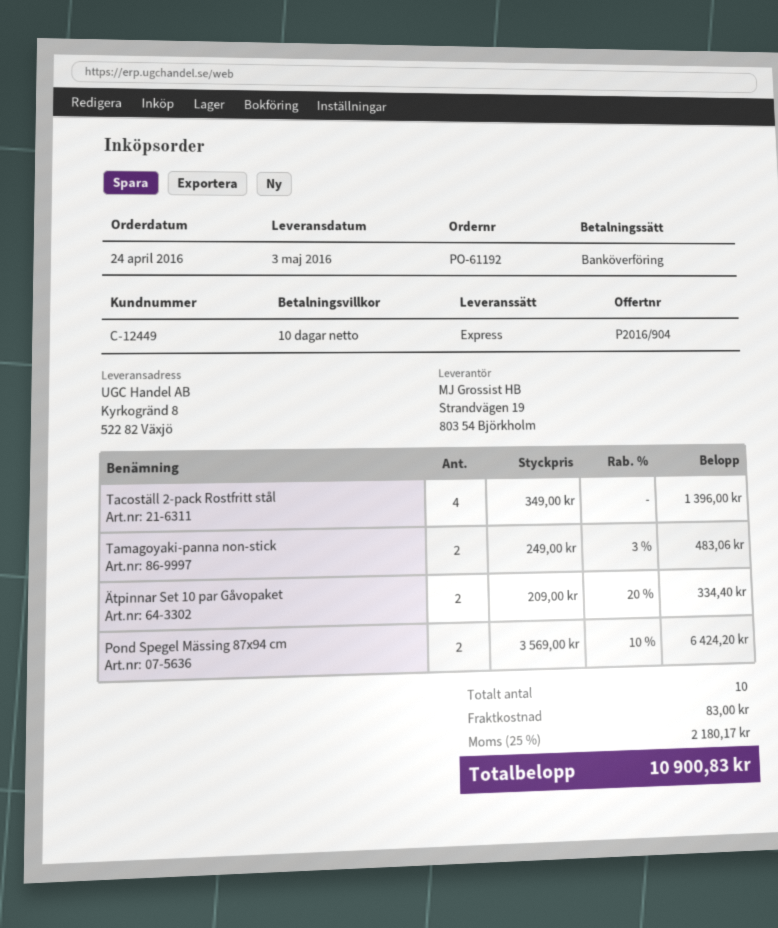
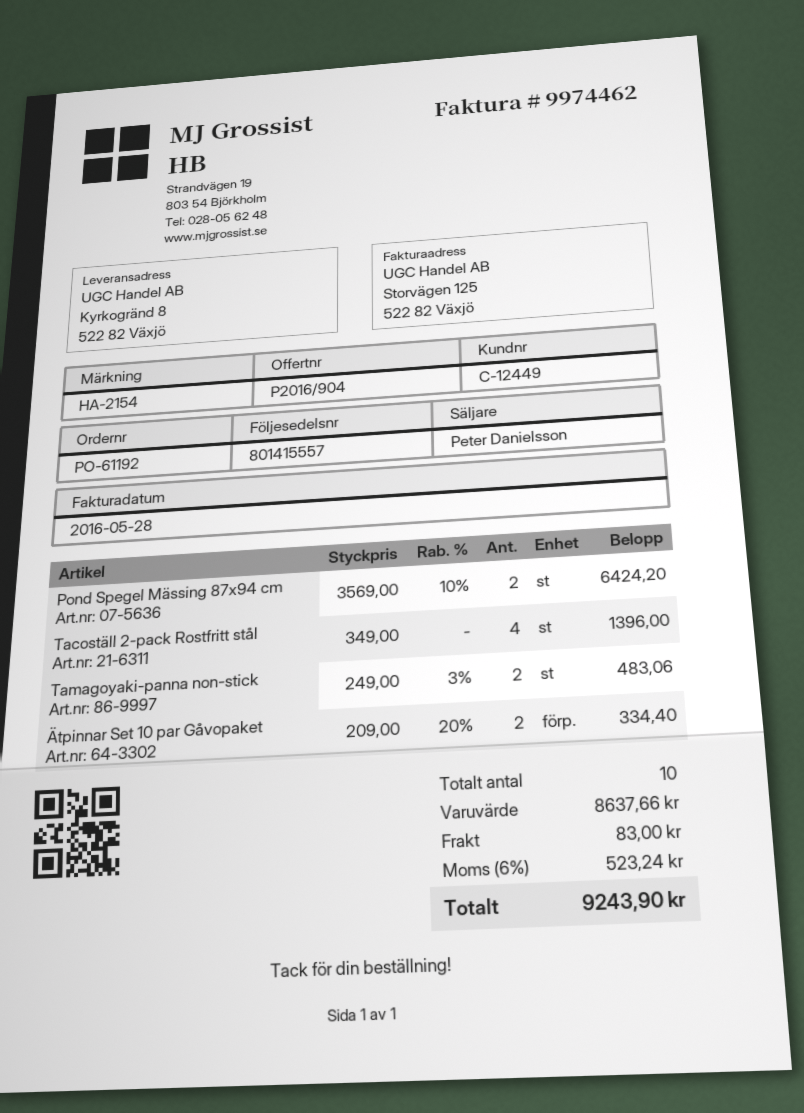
tax: 25% = 2180.17 -> 6% = 523.24
total: 10900.83 -> 9243.90

